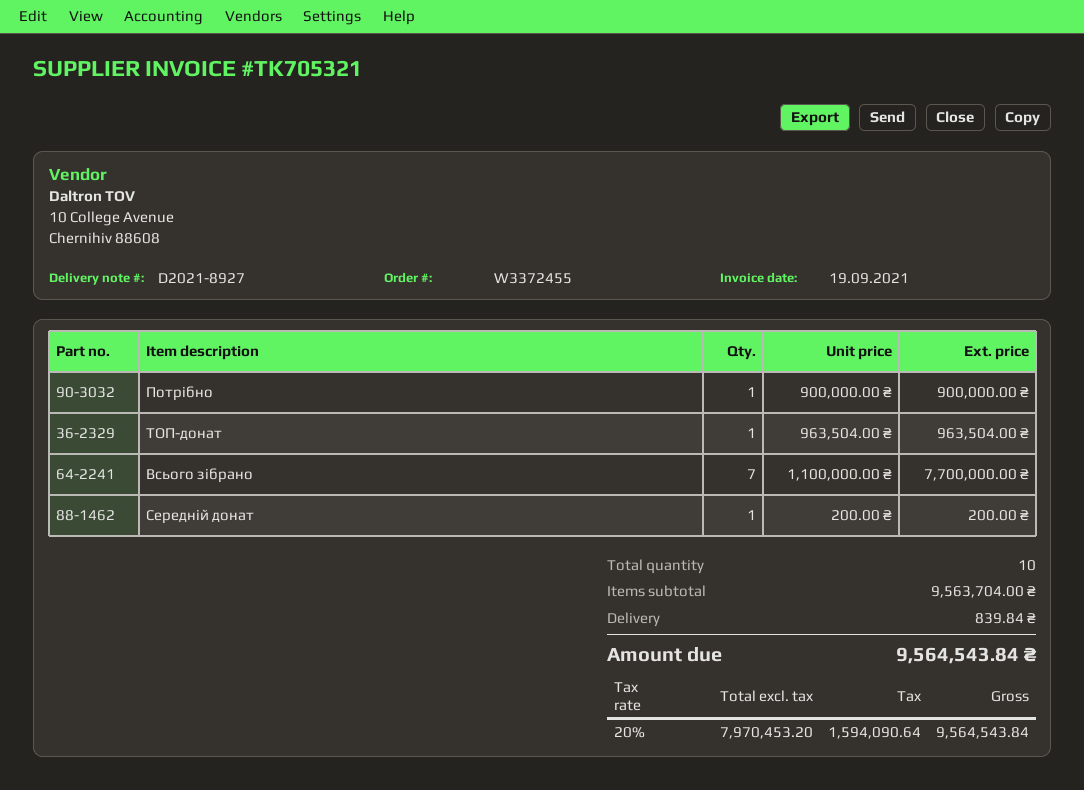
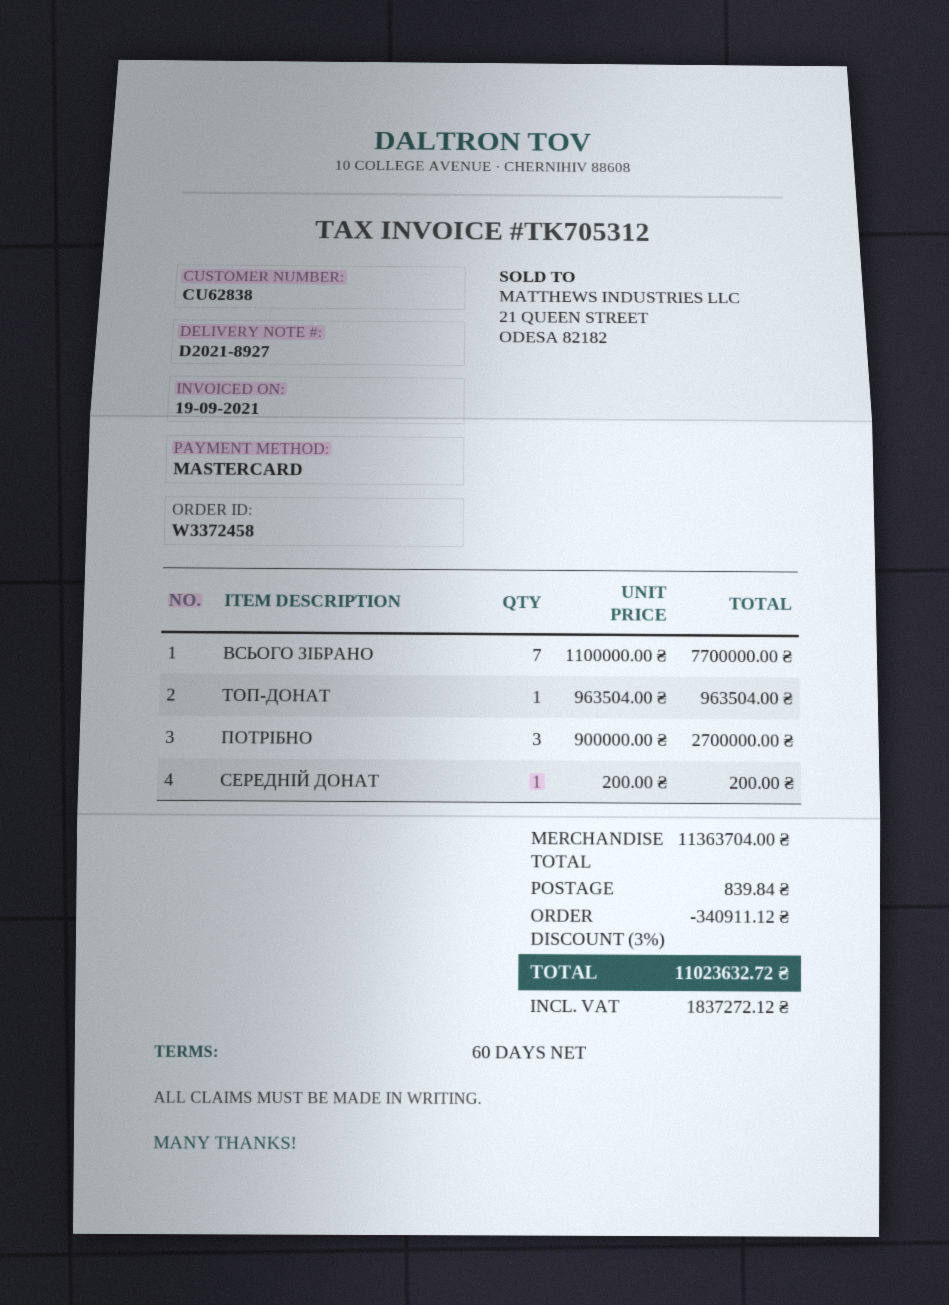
order number: W3372455 -> W3372458
invoice number: TK705321 -> TK705312
Потрібно: 1 x 900000.00 = 900000.00 -> 3 x 900000.00 = 2700000.00
subtotal: 9563704.00 -> 11363704.00
discount: none -> 3% = 340911.12
tax: 1594090.64 -> 1837272.12
total: 9564543.84 -> 11023632.72

